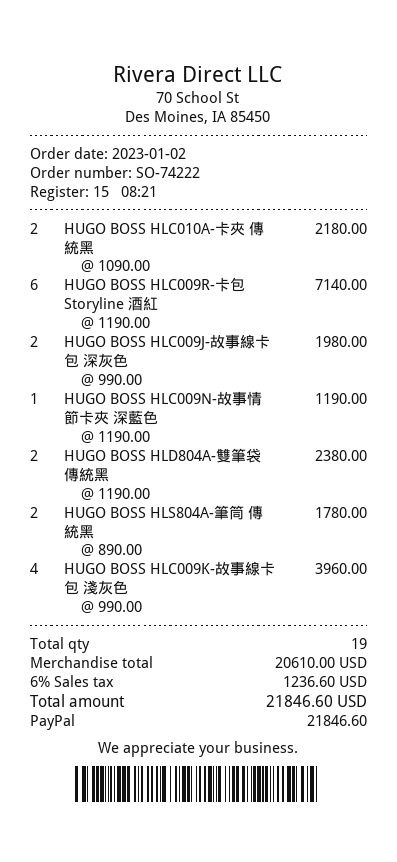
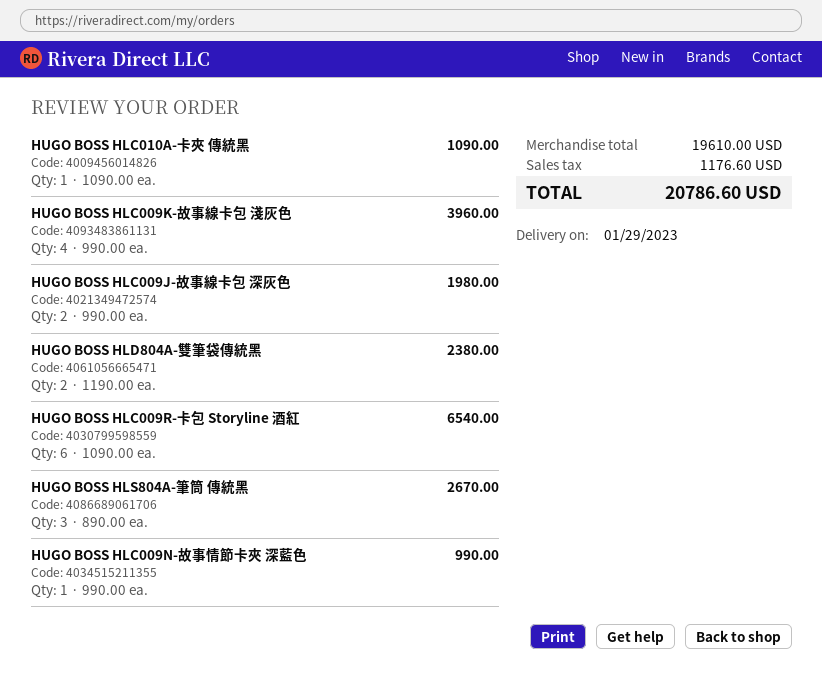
HUGO BOSS HLC010A-卡夾 傳統黑: 2 x 1090.00 = 2180.00 -> 1 x 1090.00 = 1090.00
HUGO BOSS HLC009R-卡包 Storyline 酒紅: 6 x 1190.00 = 7140.00 -> 6 x 1090.00 = 6540.00
HUGO BOSS HLC009N-故事情節卡夾 深藍色: 1 x 1190.00 = 1190.00 -> 1 x 990.00 = 990.00
HUGO BOSS HLS804A-筆筒 傳統黑: 2 x 890.00 = 1780.00 -> 3 x 890.00 = 2670.00
subtotal: 20610.00 -> 19610.00
tax: 1236.60 -> 1176.60
total: 21846.60 -> 20786.60

